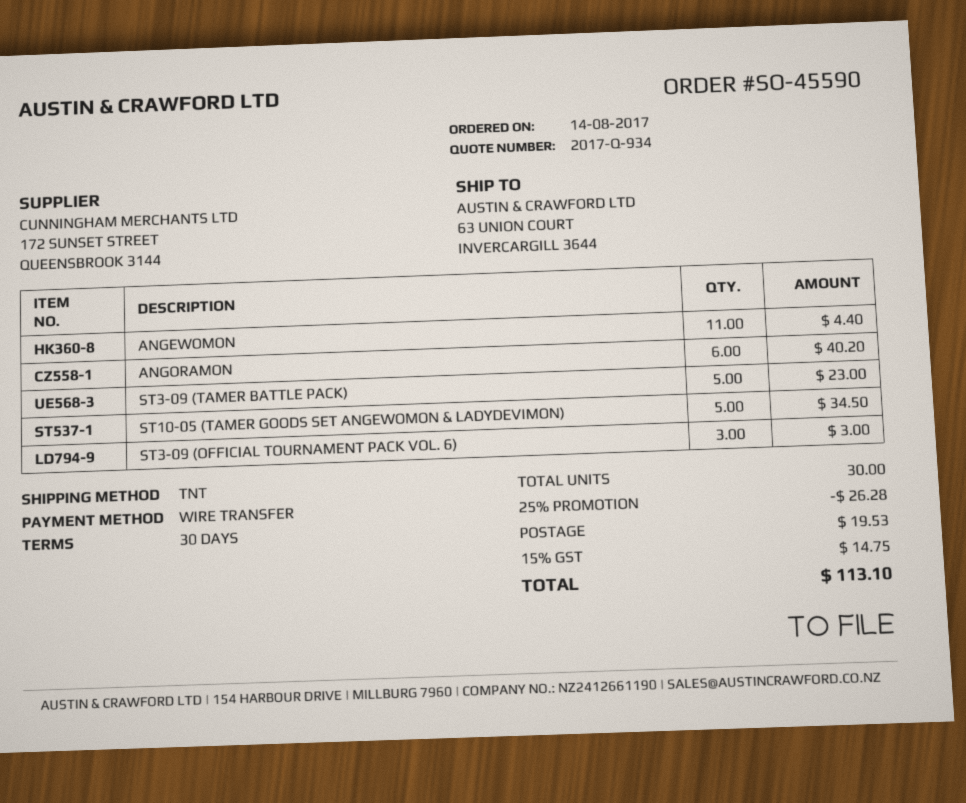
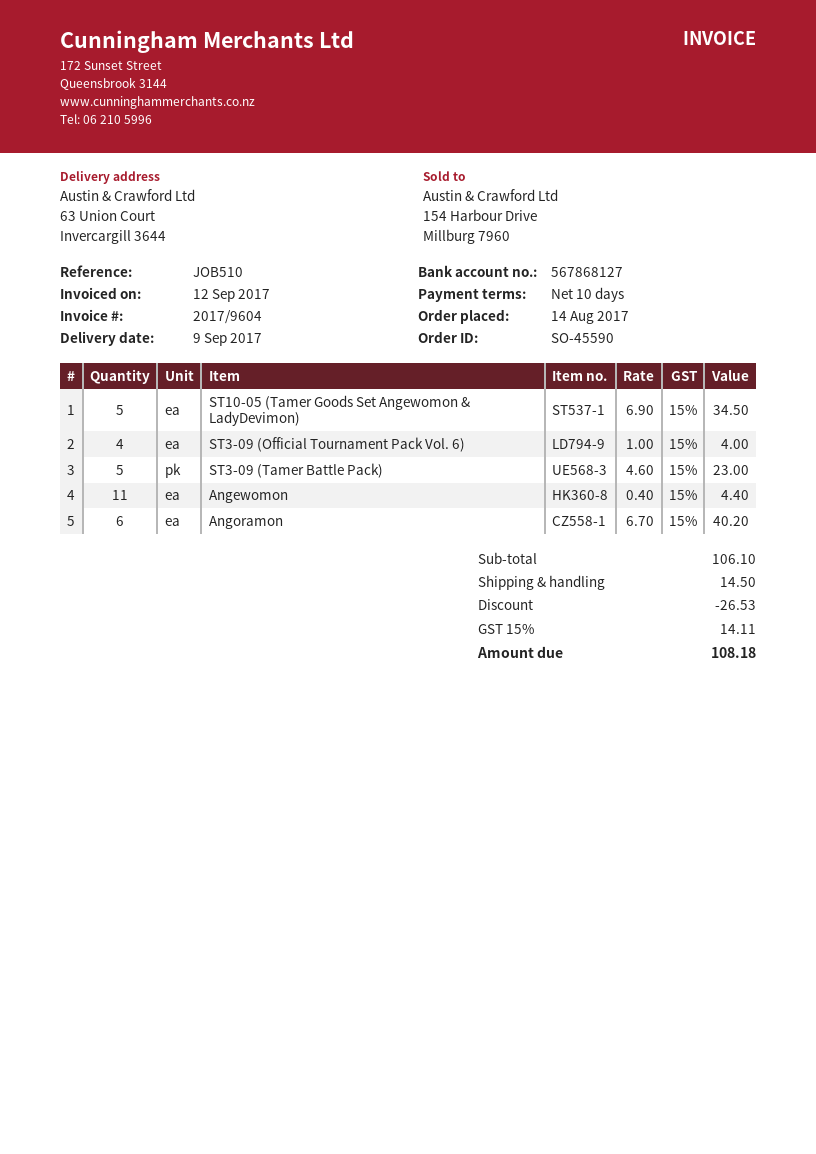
payment terms: 30 days -> 10 days
ST3-09 (OFFICIAL TOURNAMENT PACK VOL. 6): 3 for 3.00 -> 4 for 4.00
discount: 26.28 -> 26.53
shipping: 19.53 -> 14.50
tax: 15% = 14.75 -> 15% = 14.11
total: 113.10 -> 108.18

